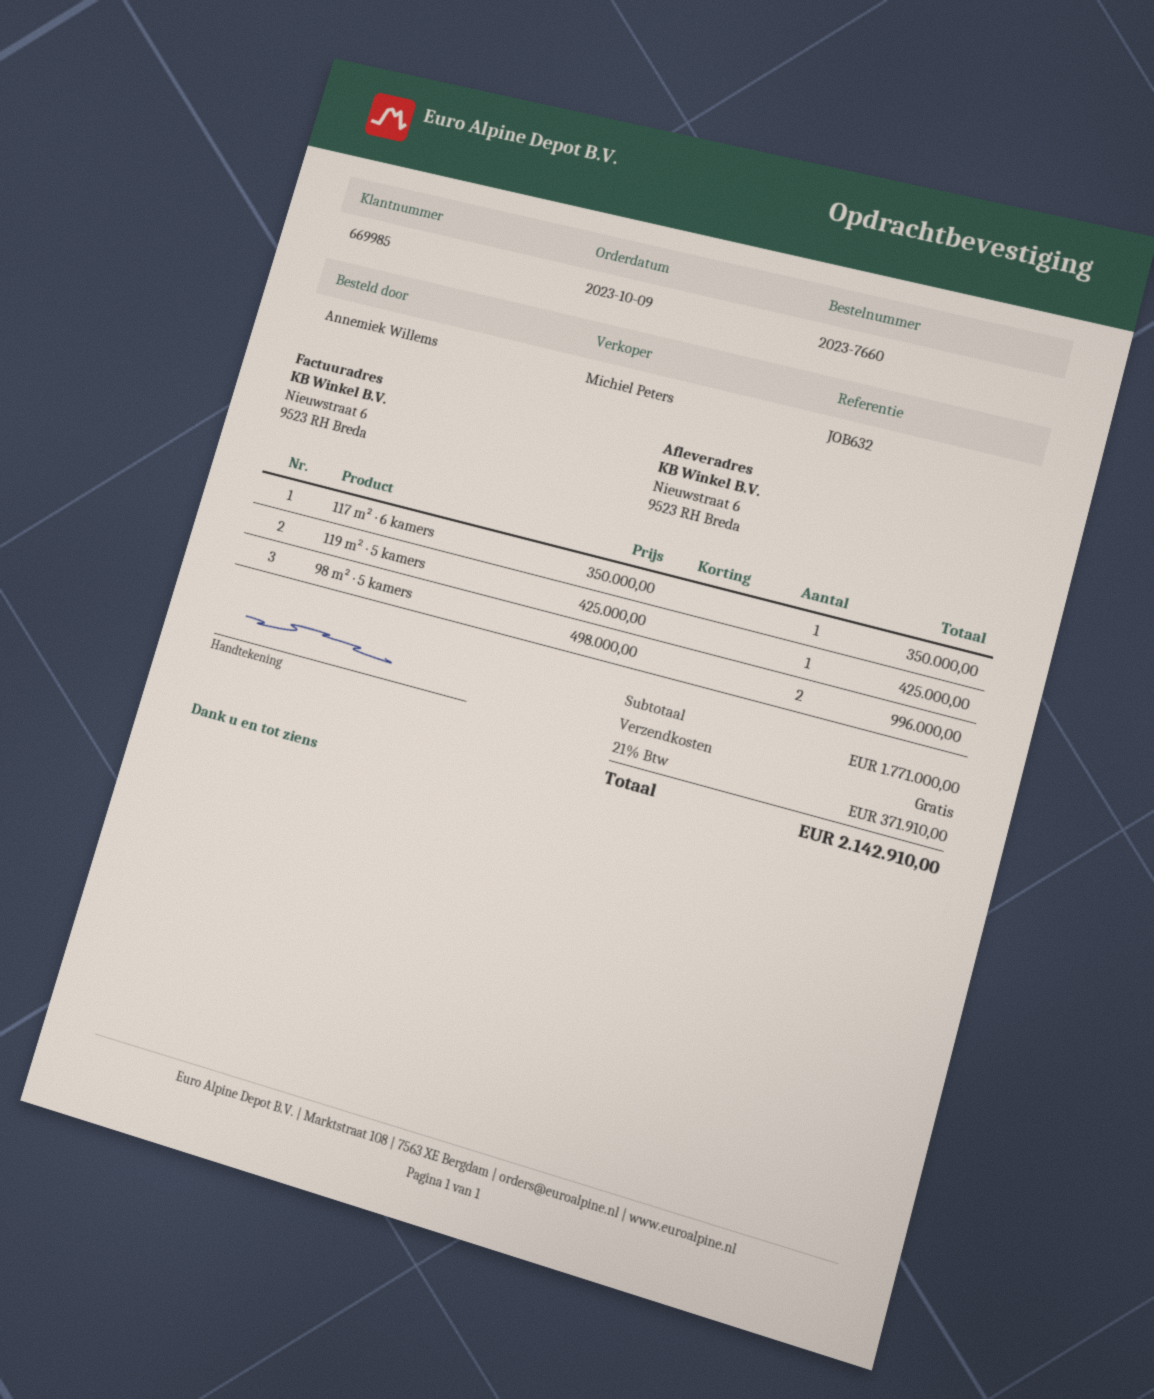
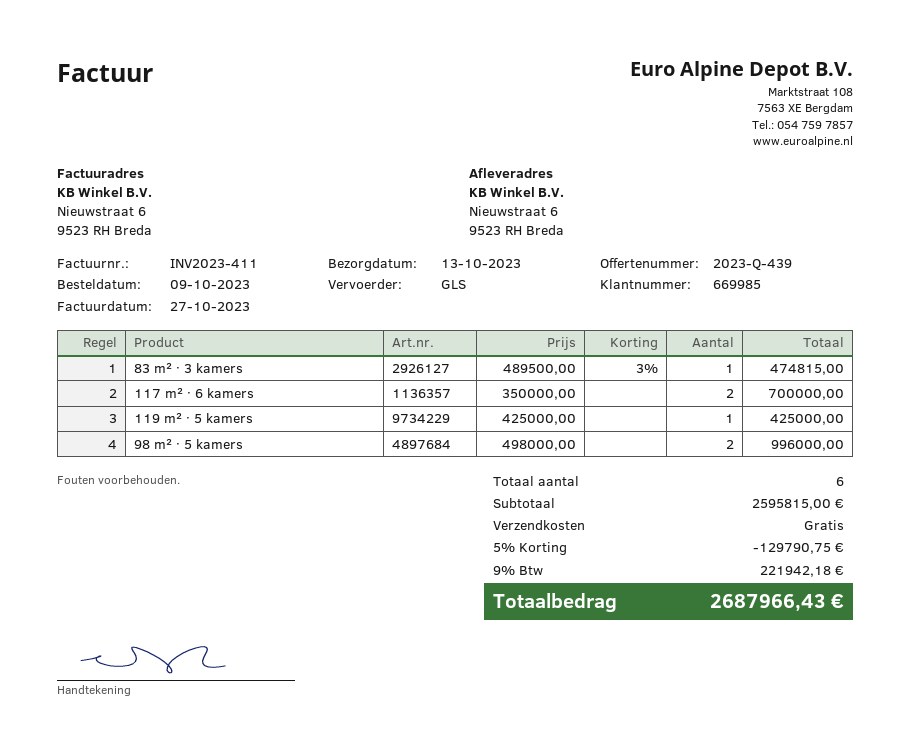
117 m² · 6 kamers: 1 x 350000.00 = 350000.00 -> 2 x 350000.00 = 700000.00
83 m² · 3 kamers: none -> 1 x 489500.00 - 3% = 474815.00
subtotal: 1771000.00 -> 2595815.00
discount: none -> 5% = 129790.75
tax: 21% = 371910.00 -> 9% = 221942.18
total: 2142910.00 -> 2687966.43

